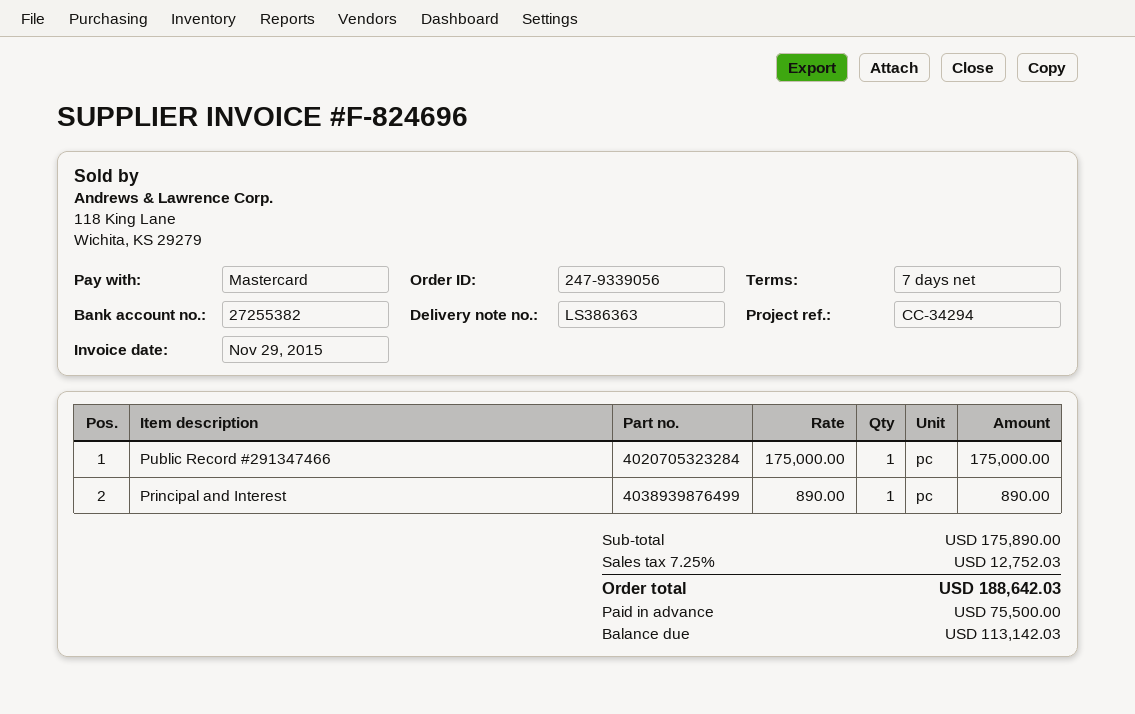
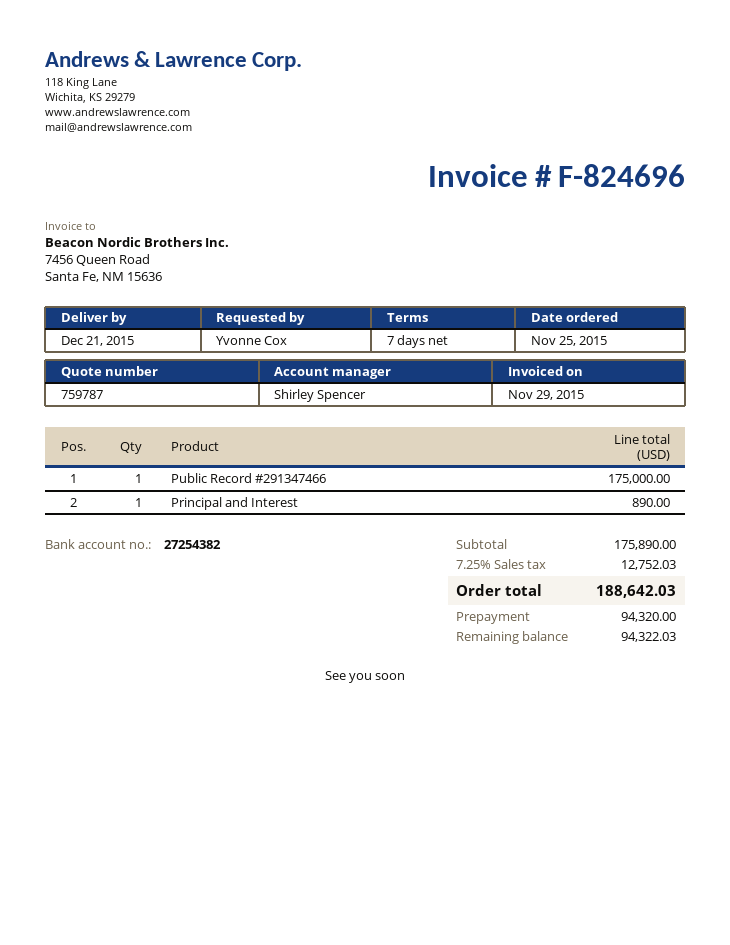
bank account: 27255382 -> 27254382
deposit: 75500.00 -> 94320.00
balance: 113142.03 -> 94322.03

